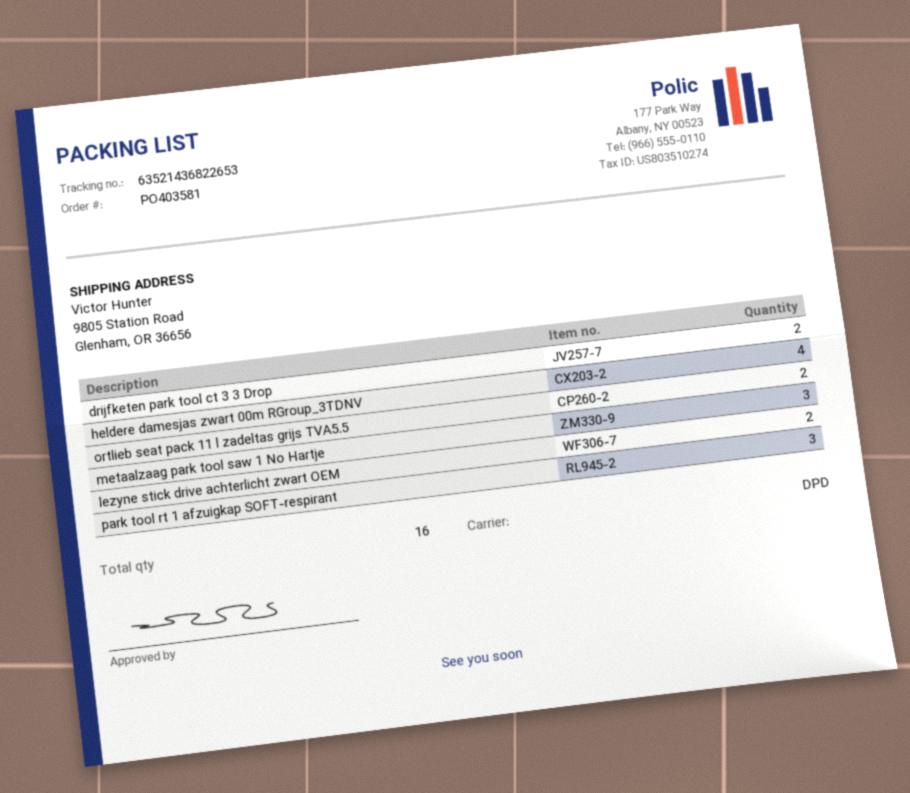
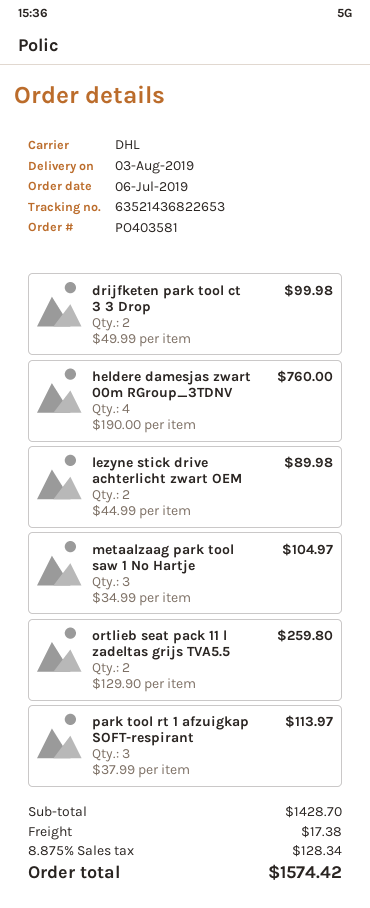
shipping method: DPD -> DHL

